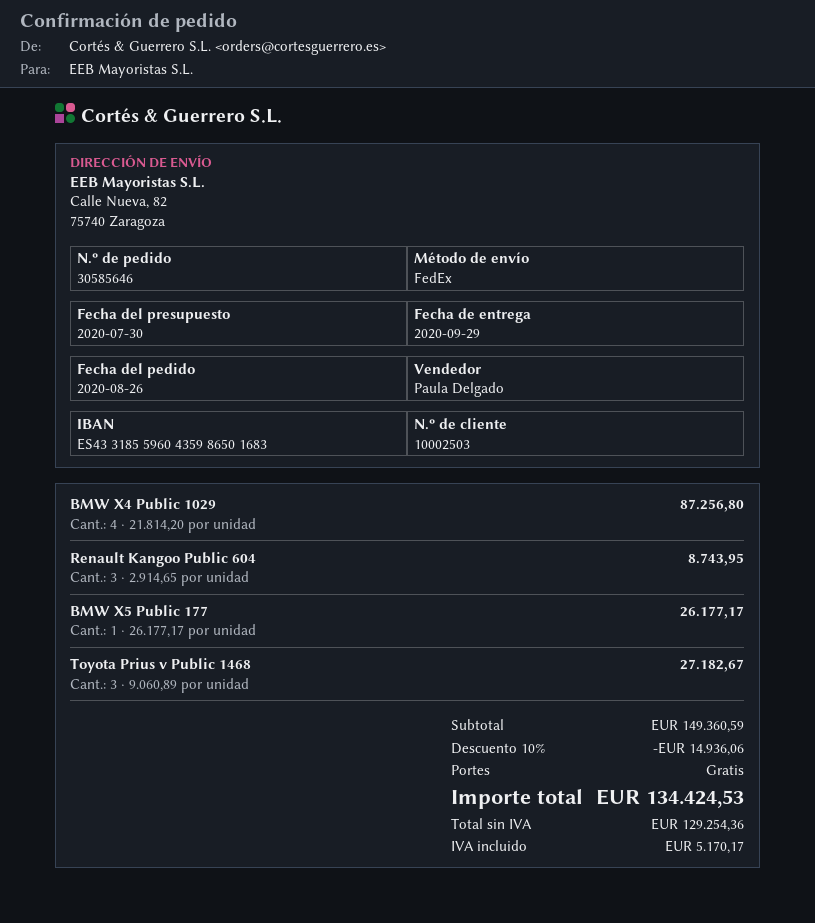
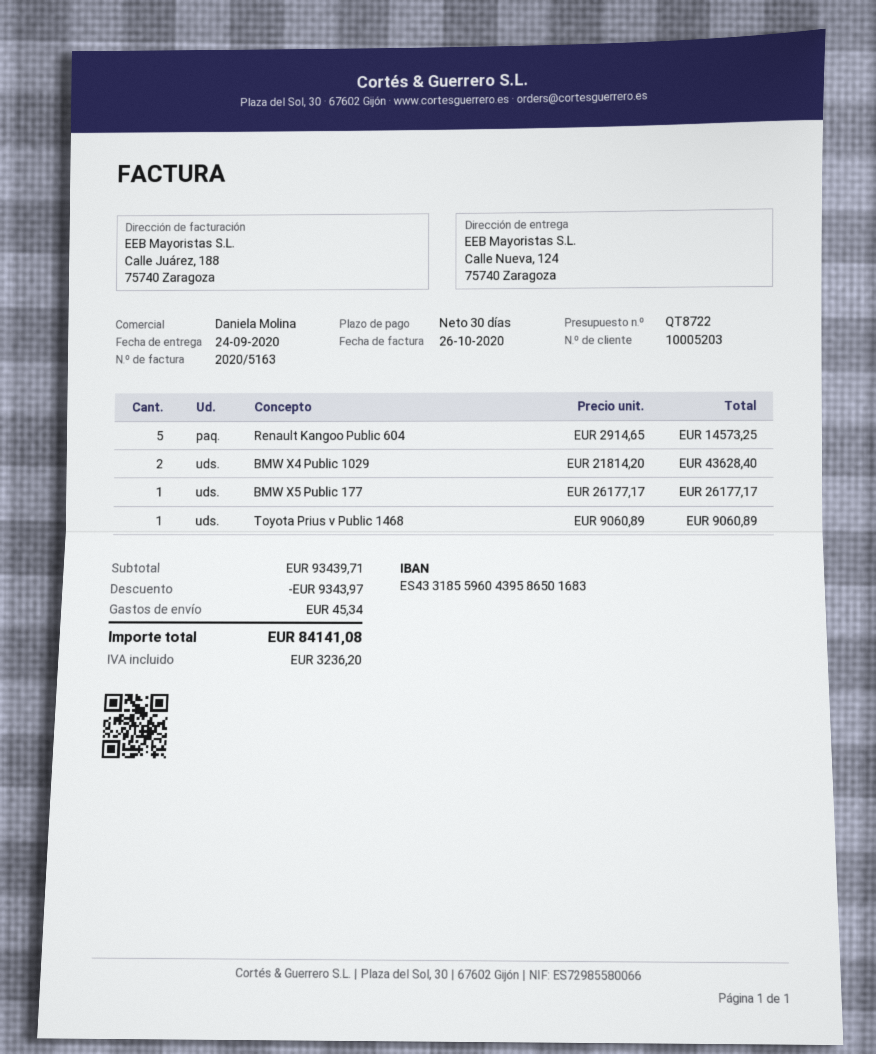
delivery date: 2020-09-29 -> 2020-09-24
customer number: 10002503 -> 10005203
sales rep: Paula Delgado -> Daniela Molina
bank account: ES4331855960435986501683 -> ES4331855960439586501683
ship to: Calle Nueva, 82, 75740 Zaragoza -> Calle Nueva, 124, 75740 Zaragoza
BMW X4 Public 1029: 4 x 21814.20 = 87256.80 -> 2 x 21814.20 = 43628.40
Renault Kangoo Public 604: 3 x 2914.65 = 8743.95 -> 5 x 2914.65 = 14573.25
Toyota Prius v Public 1468: 3 x 9060.89 = 27182.67 -> 1 x 9060.89 = 9060.89
subtotal: 149360.59 -> 93439.71
discount: 14936.06 -> 9343.97
shipping: 0.00 -> 45.34
tax: 5170.17 -> 3236.20
total: 134424.53 -> 84141.08

